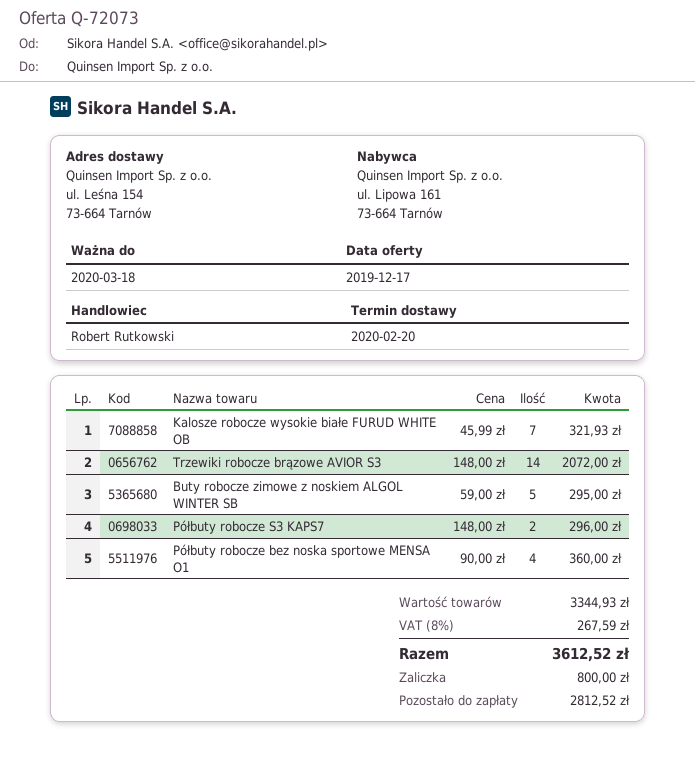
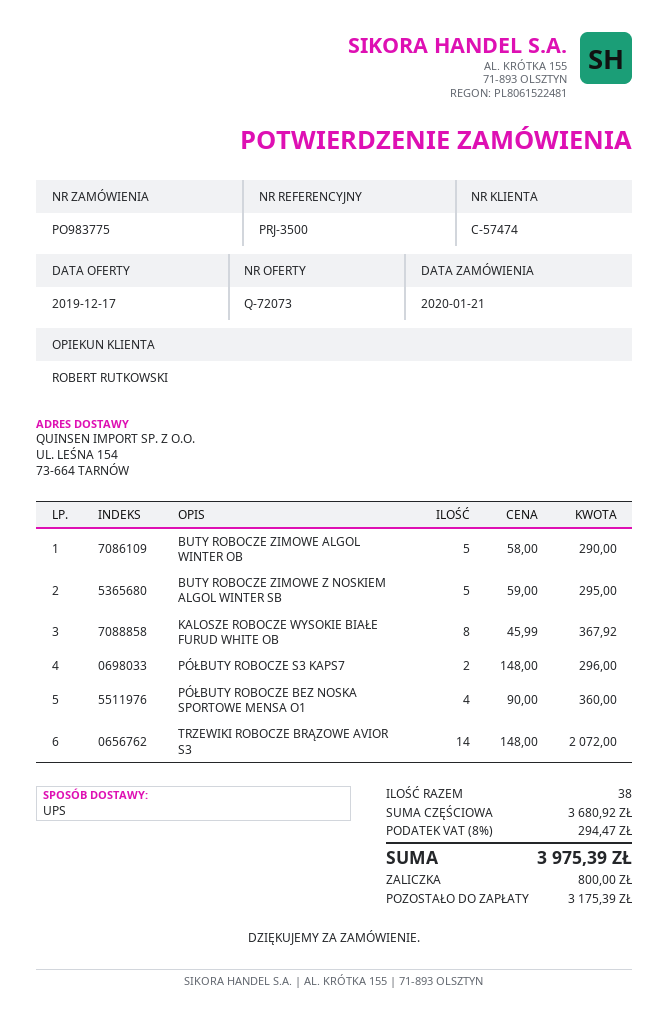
Kalosze robocze wysokie białe FURUD WHITE OB: 7 x 45.99 = 321.93 -> 8 x 45.99 = 367.92
BUTY ROBOCZE ZIMOWE ALGOL WINTER OB: none -> 5 x 58.00 = 290.00
subtotal: 3344.93 -> 3680.92
tax: 8% = 267.59 -> 8% = 294.47
total: 3612.52 -> 3975.39
balance: 2812.52 -> 3175.39

